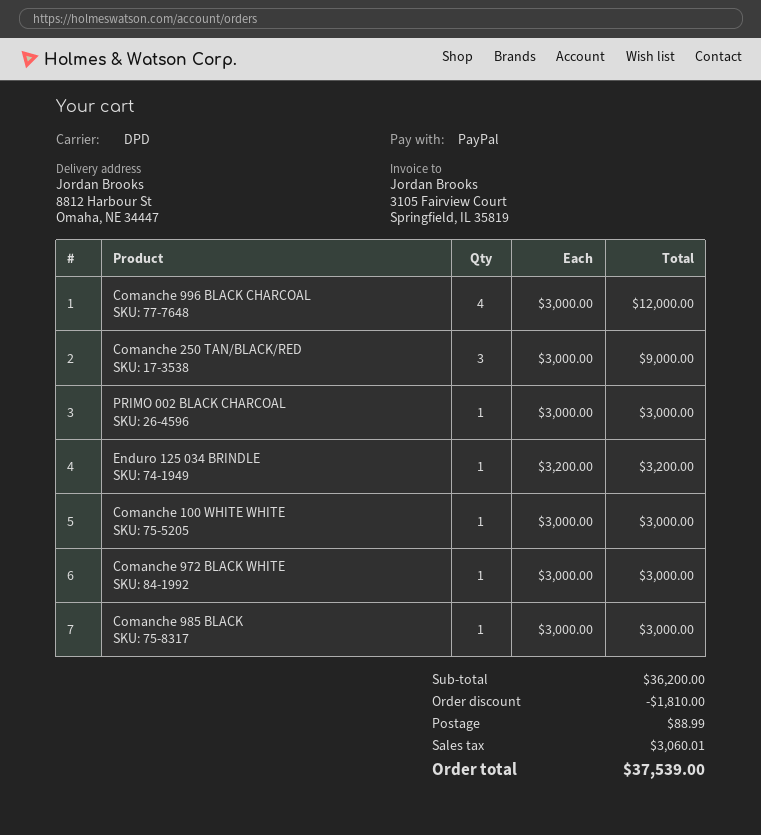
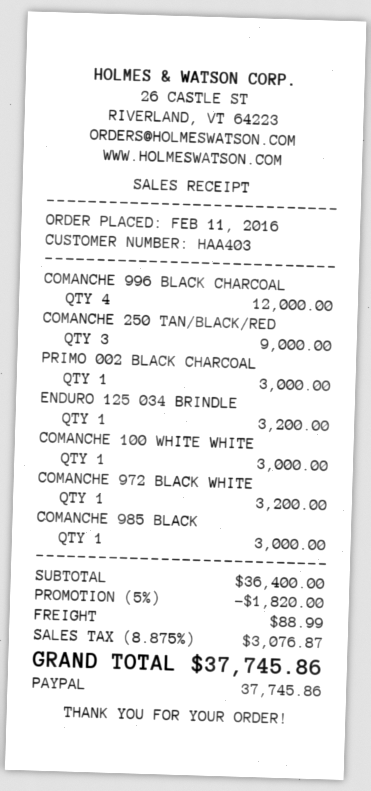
Comanche 972 BLACK WHITE: 1 for 3000.00 -> 1 for 3200.00
subtotal: 36200.00 -> 36400.00
discount: 1810.00 -> 1820.00
tax: 3060.01 -> 3076.87
total: 37539.00 -> 37745.86

